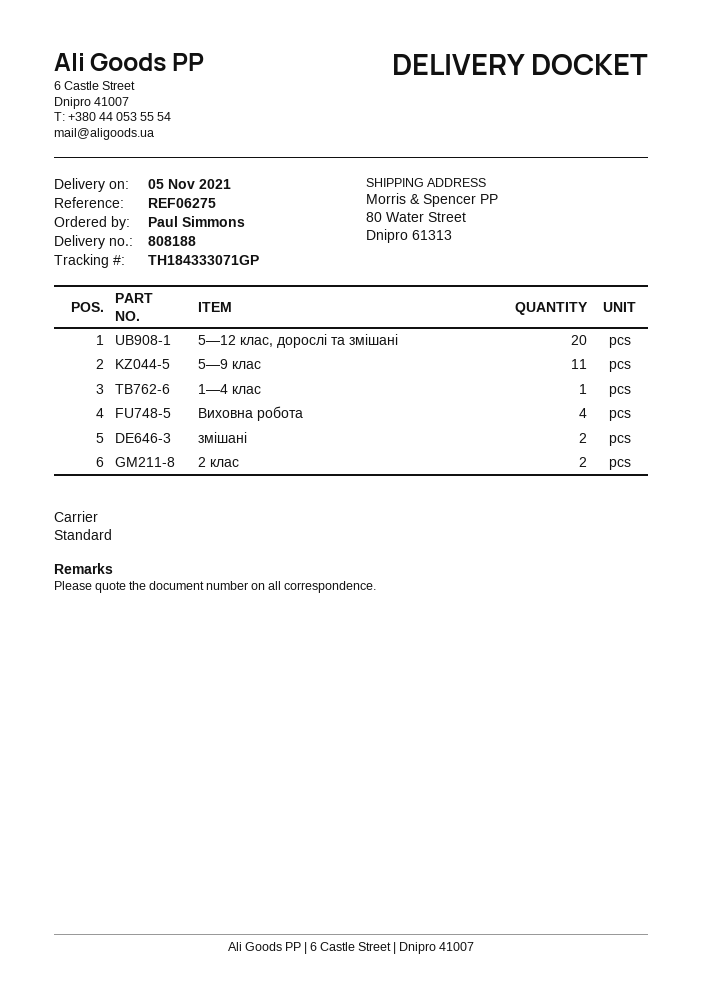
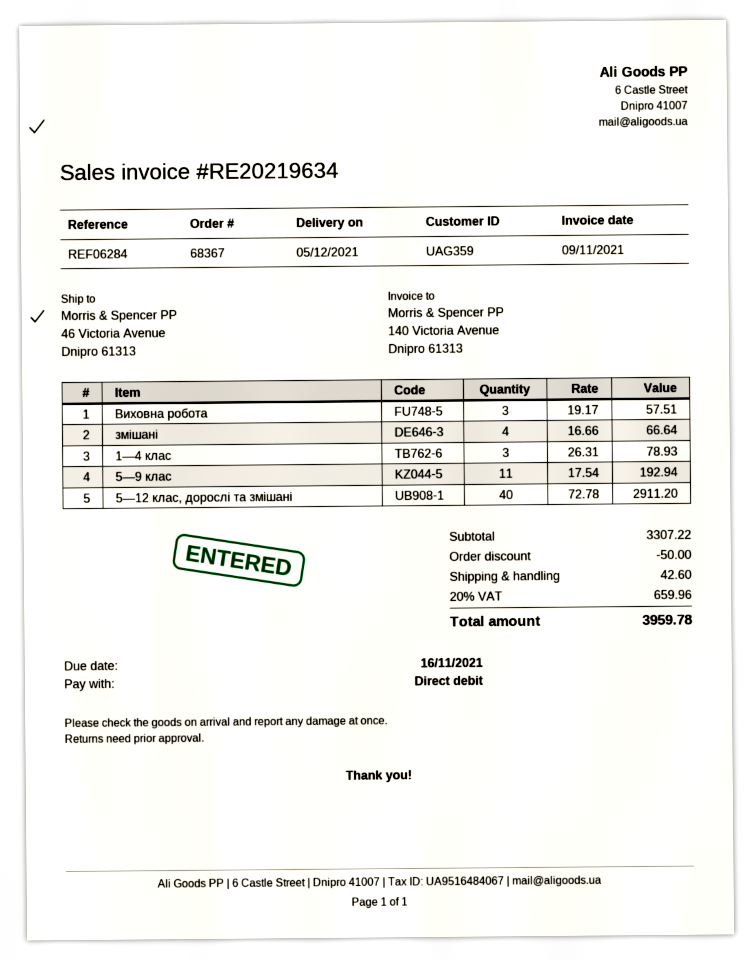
delivery date: 2021-11-05 -> 2021-12-05
reference: REF06275 -> REF06284
ship to: 80 Water Street, Dnipro 61313 -> 46 Victoria Avenue, Dnipro 61313
5—12 клас, дорослі та змішані: 20 -> 40
1—4 клас: 1 -> 3
Виховна робота: 4 -> 3
змішані: 2 -> 4
2 клас: 2 -> none

